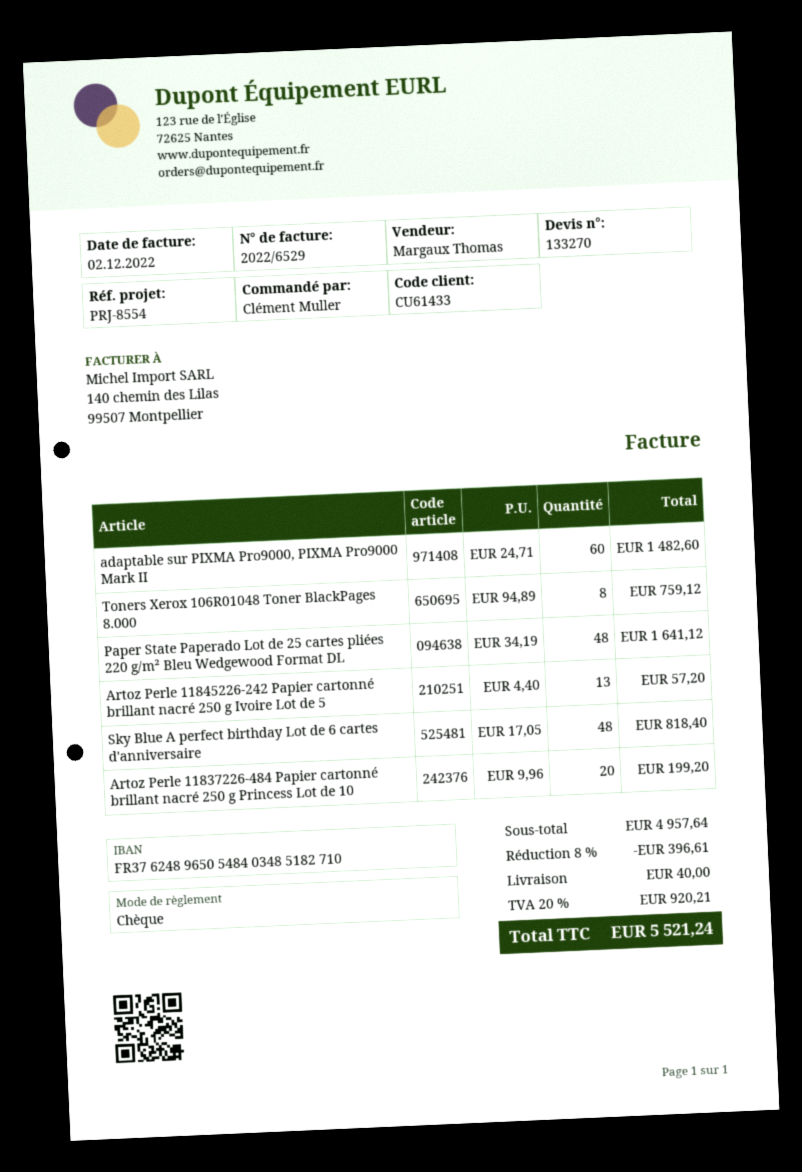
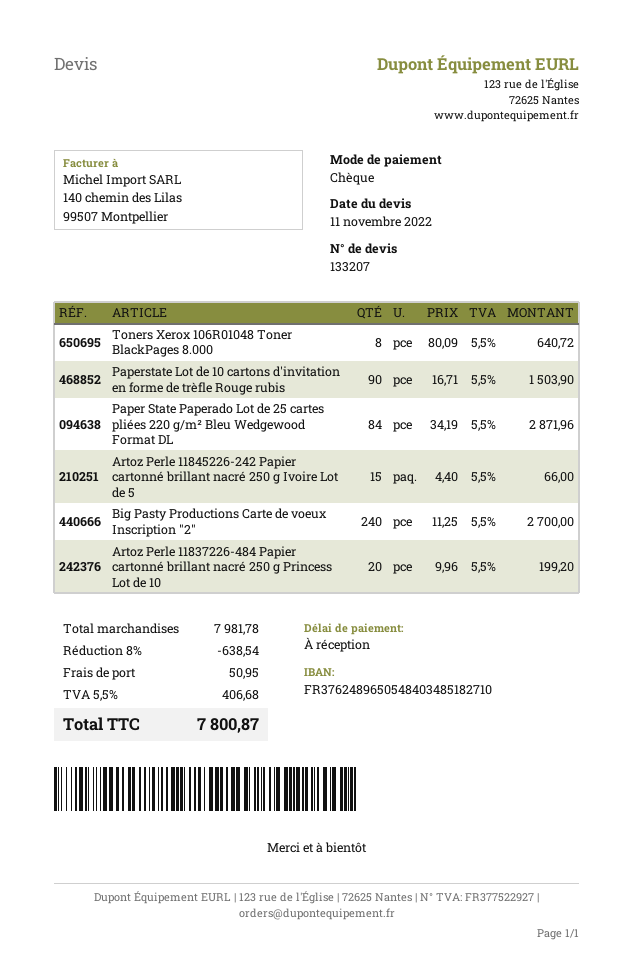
quote number: 133270 -> 133207
adaptable sur PIXMA Pro9000, PIXMA Pro9000 Mark II: 60 x 24.71 = 1482.60 -> none
Toners Xerox 106R01048 Toner BlackPages 8.000: 8 x 94.89 = 759.12 -> 8 x 80.09 = 640.72
Paper State Paperado Lot de 25 cartes pliées 220 g/m² Bleu Wedgewood Format DL: 48 x 34.19 = 1641.12 -> 84 x 34.19 = 2871.96
Artoz Perle 11845226-242 Papier cartonné brillant nacré 250 g Ivoire Lot de 5: 13 x 4.40 = 57.20 -> 15 x 4.40 = 66.00
Sky Blue A perfect birthday Lot de 6 cartes d'anniversaire: 48 x 17.05 = 818.40 -> none
Paperstate Lot de 10 cartons d'invitation en forme de trèfle Rouge rubis: none -> 90 x 16.71 = 1503.90
Big Pasty Productions Carte de voeux Inscription "2": none -> 240 x 11.25 = 2700.00
subtotal: 4957.64 -> 7981.78
discount: 8% = 396.61 -> 8% = 638.54
shipping: 40.00 -> 50.95
tax: 20% = 920.21 -> 5.5% = 406.68
total: 5521.24 -> 7800.87

